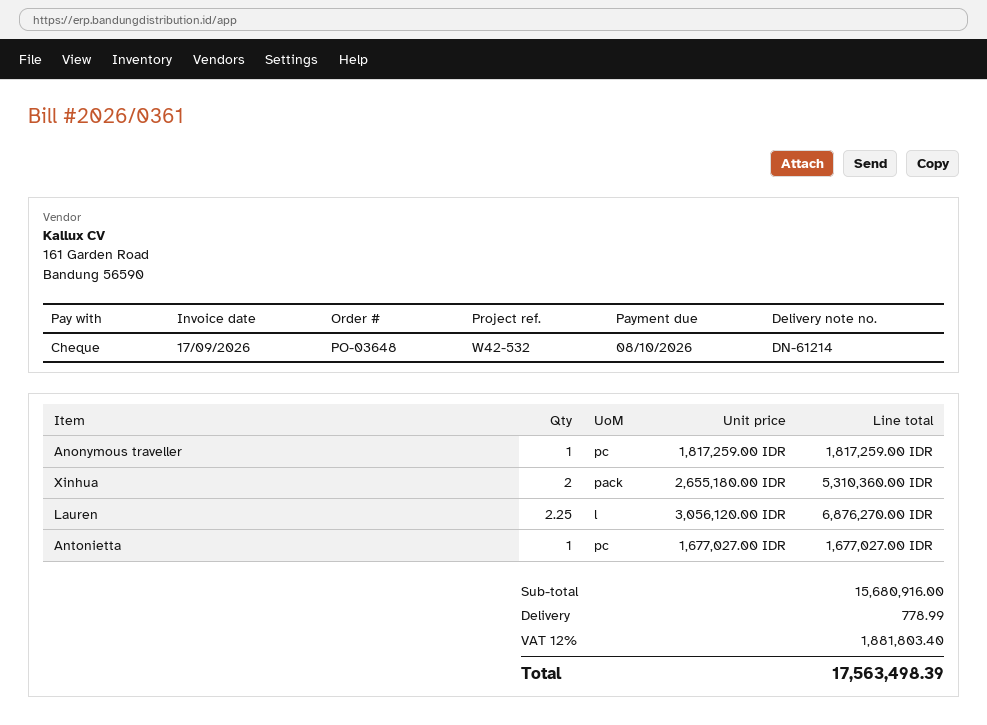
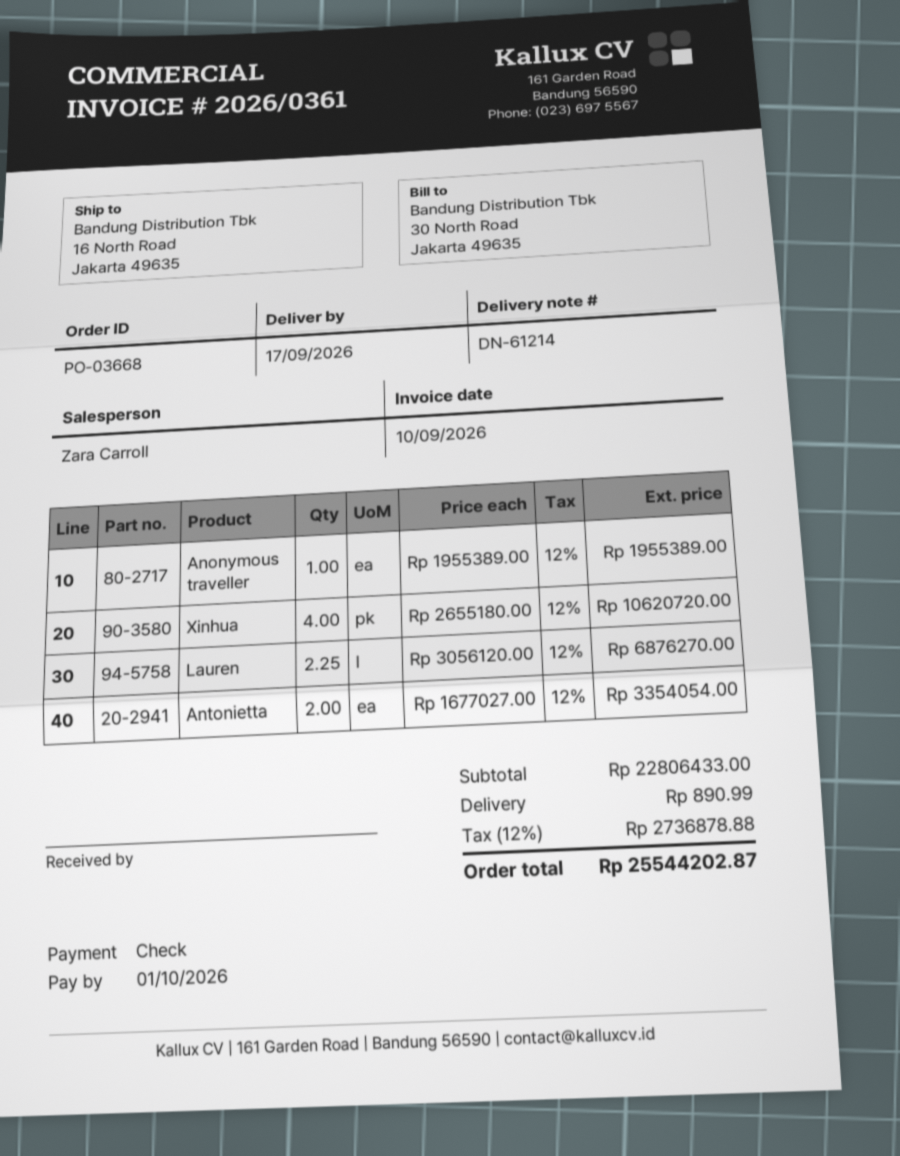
order number: PO-03648 -> PO-03668
invoice date: 2026-09-17 -> 2026-09-10
due date: 2026-10-08 -> 2026-10-01
Anonymous traveller: 1 x 1817259.00 = 1817259.00 -> 1 x 1955389.00 = 1955389.00
Xinhua: 2 x 2655180.00 = 5310360.00 -> 4 x 2655180.00 = 10620720.00
Antonietta: 1 x 1677027.00 = 1677027.00 -> 2 x 1677027.00 = 3354054.00
subtotal: 15680916.00 -> 22806433.00
shipping: 778.99 -> 890.99
tax: 12% = 1881803.40 -> 12% = 2736878.88
total: 17563498.39 -> 25544202.87

